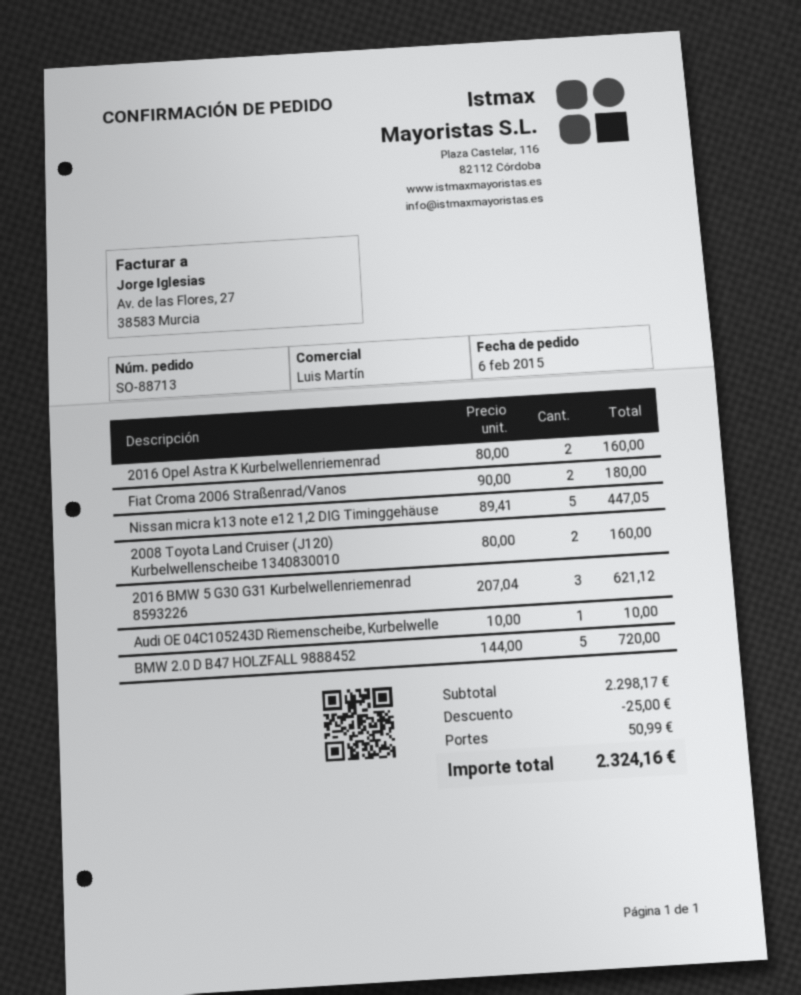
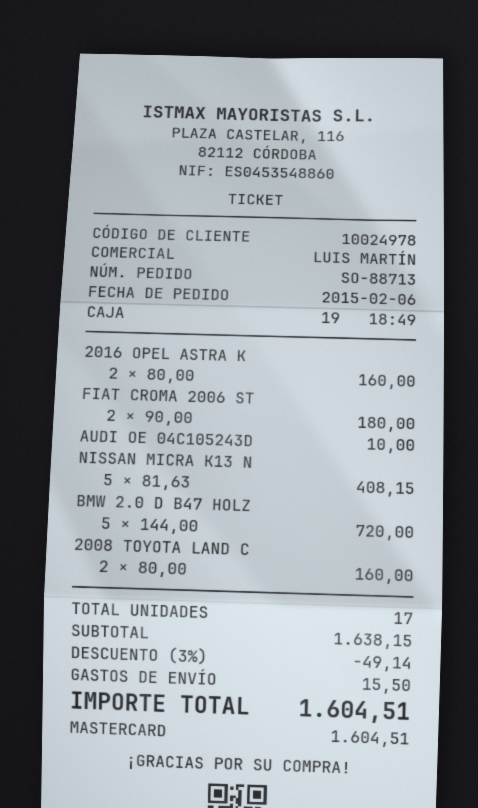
Nissan micra k13 note e12 1,2 DIG Timinggehäuse: 5 x 89.41 = 447.05 -> 5 x 81.63 = 408.15
2016 BMW 5 G30 G31 Kurbelwellenriemenrad 8593226: 3 x 207.04 = 621.12 -> none
subtotal: 2298.17 -> 1638.15
discount: 25.00 -> 49.14
shipping: 50.99 -> 15.50
total: 2324.16 -> 1604.51

